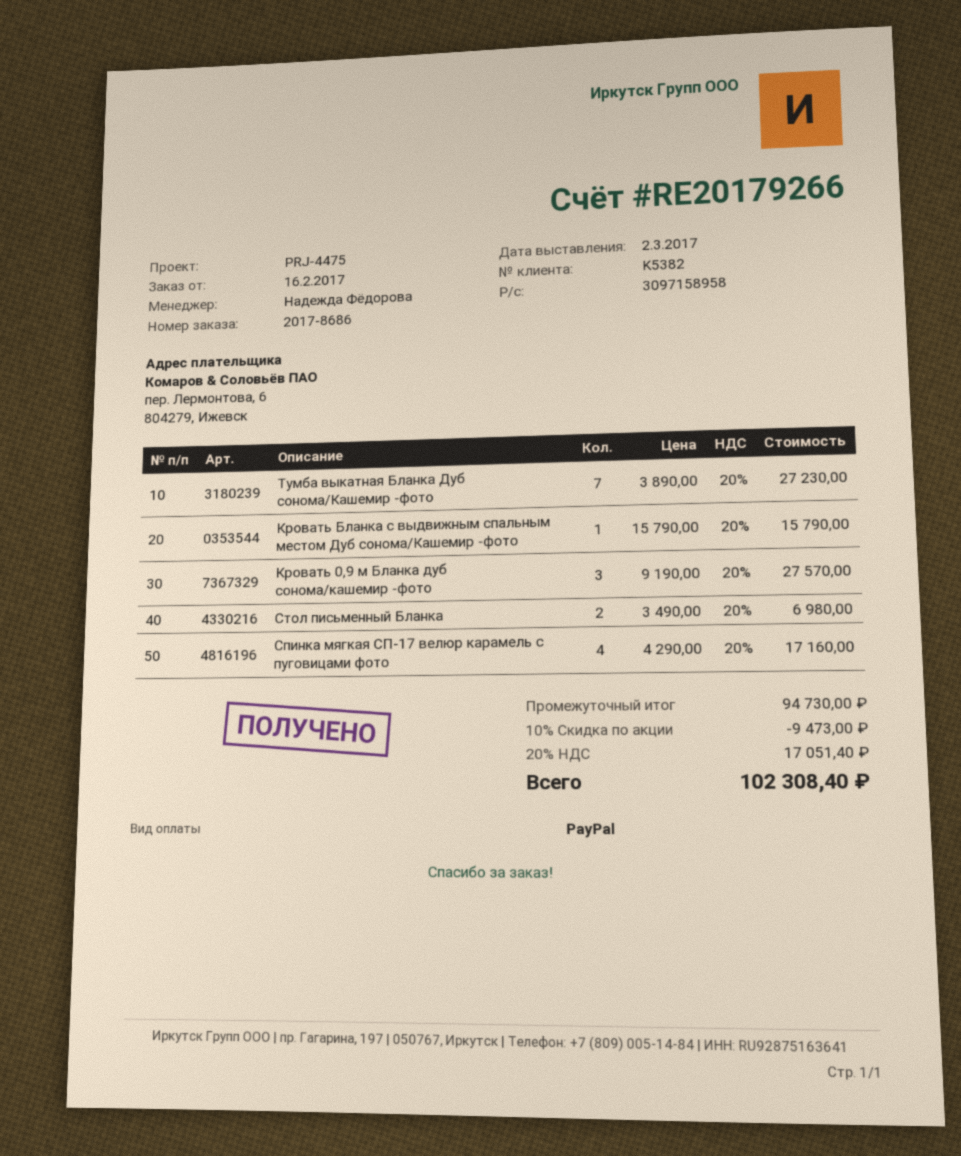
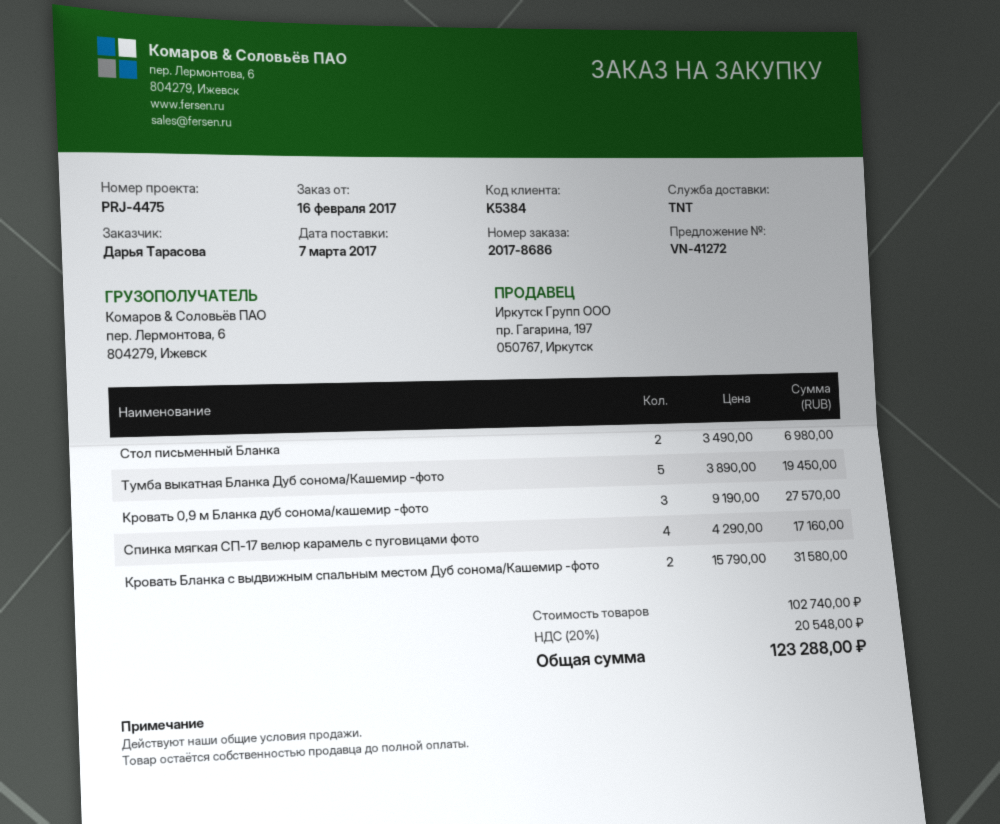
customer number: K5382 -> K5384
Тумба выкатная Бланка Дуб сонома/Кашемир -фото: 7 x 3890.00 = 27230.00 -> 5 x 3890.00 = 19450.00
Кровать Бланка с выдвижным спальным местом Дуб сонома/Кашемир -фото: 1 x 15790.00 = 15790.00 -> 2 x 15790.00 = 31580.00
subtotal: 94730.00 -> 102740.00
discount: 10% = 9473.00 -> none
tax: 20% = 17051.40 -> 20% = 20548.00
total: 102308.40 -> 123288.00

